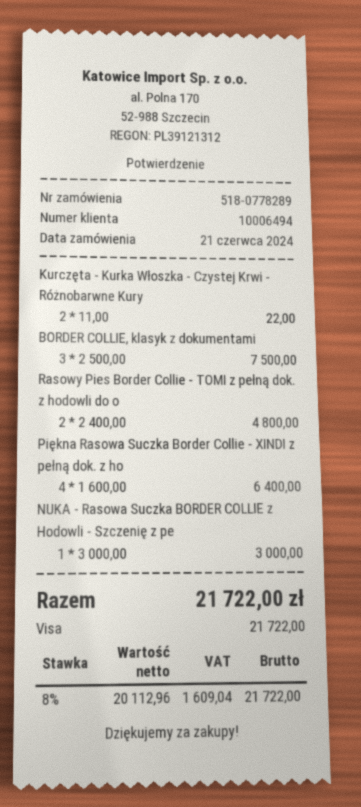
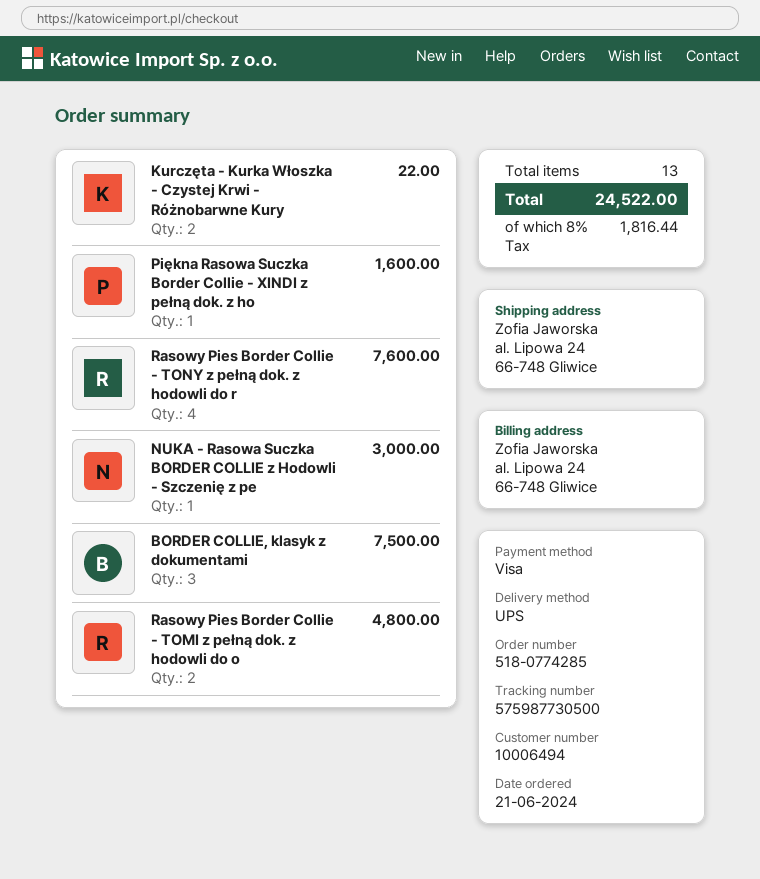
order number: 518-0778289 -> 518-0774285
Piękna Rasowa Suczka Border Collie - XINDI z pełną dok. z ho: 4 for 6400.00 -> 1 for 1600.00
Rasowy Pies Border Collie - TONY z pełną dok. z hodowli do r: none -> 4 for 7600.00
tax: 8% = 1609.04 -> 8% = 1816.44
total: 21722.00 -> 24522.00

